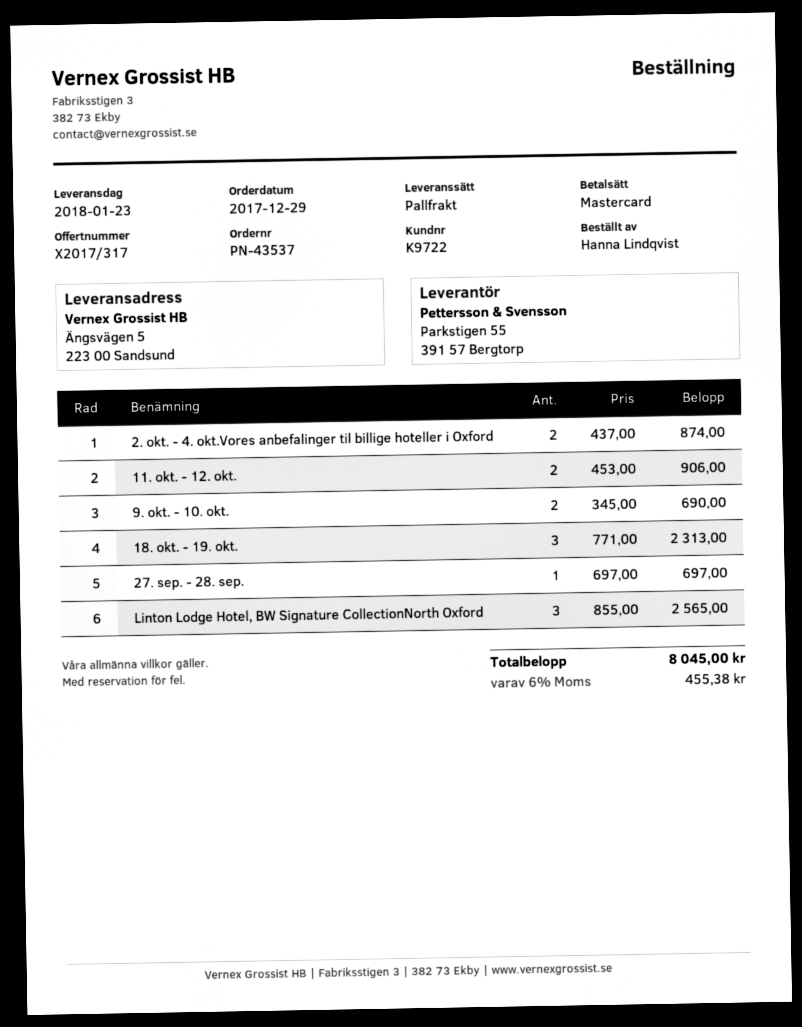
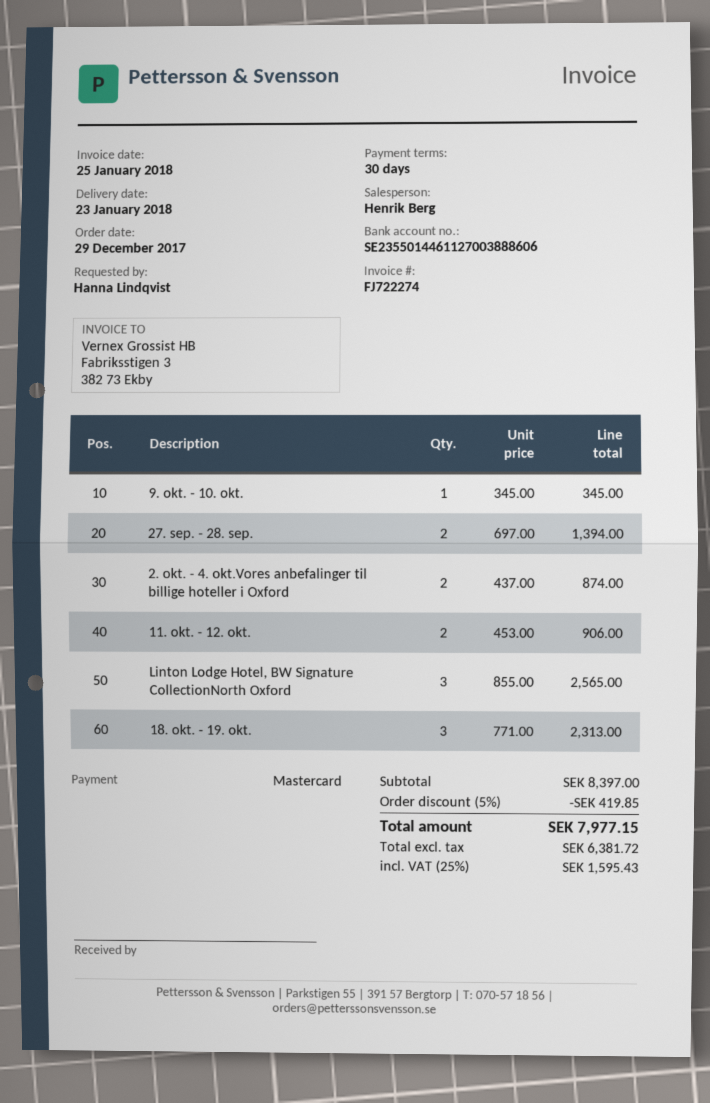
9. okt. - 10. okt.: 2 x 345.00 = 690.00 -> 1 x 345.00 = 345.00
27. sep. - 28. sep.: 1 x 697.00 = 697.00 -> 2 x 697.00 = 1394.00
discount: none -> 5% = 419.85
tax: 6% = 455.38 -> 25% = 1595.43
total: 8045.00 -> 7977.15

